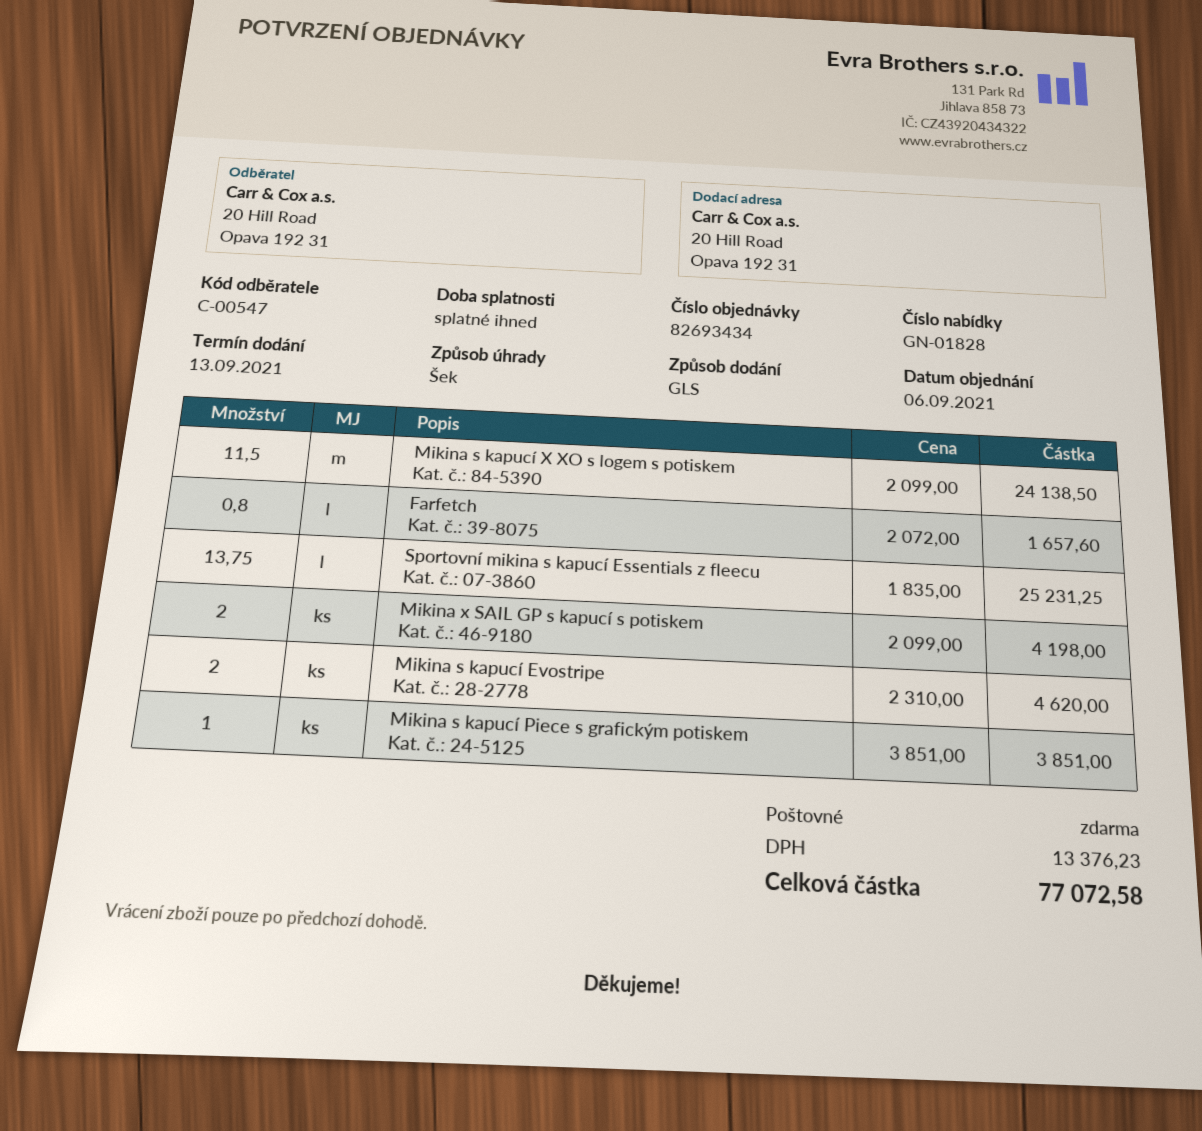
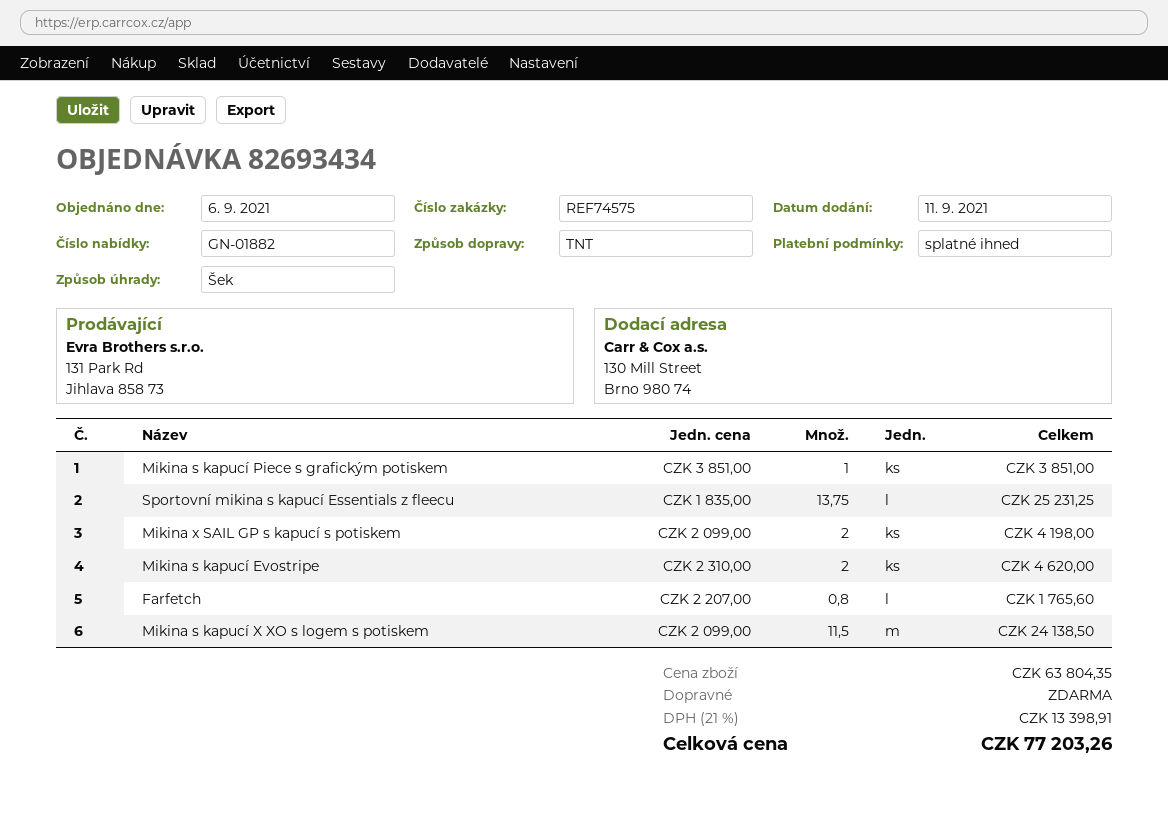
quote number: GN-01828 -> GN-01882
delivery date: 2021-09-13 -> 2021-09-11
shipping method: GLS -> TNT
ship to: 20 Hill Road, Opava 192 31 -> 130 Mill Street, Brno 980 74
Farfetch: 0.8 x 2072.00 = 1657.60 -> 0.8 x 2207.00 = 1765.60
tax: 13376.23 -> 13398.91
total: 77072.58 -> 77203.26

